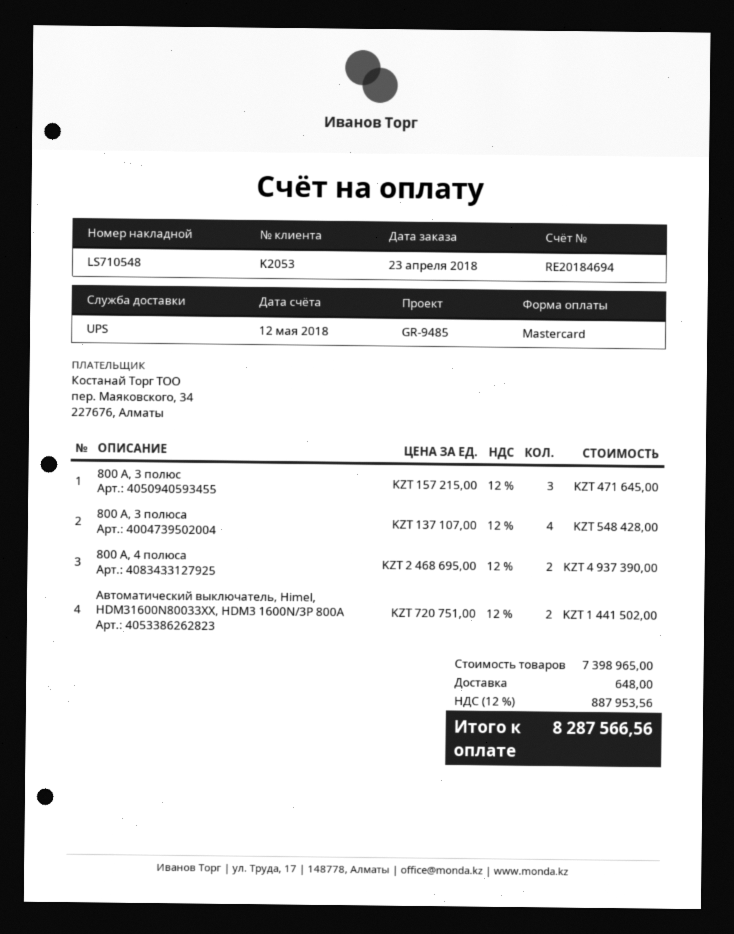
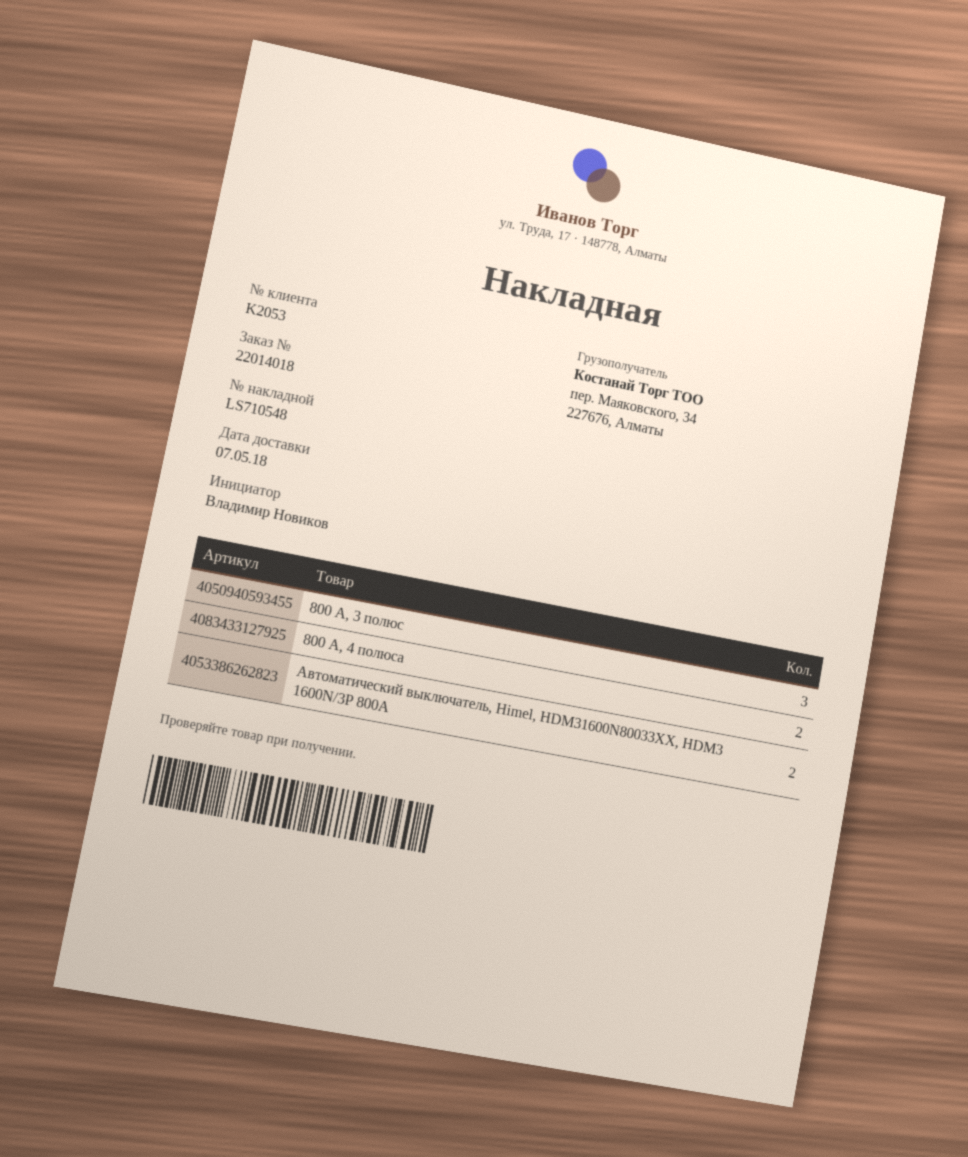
800 А, 3 полюса: 4 -> none

